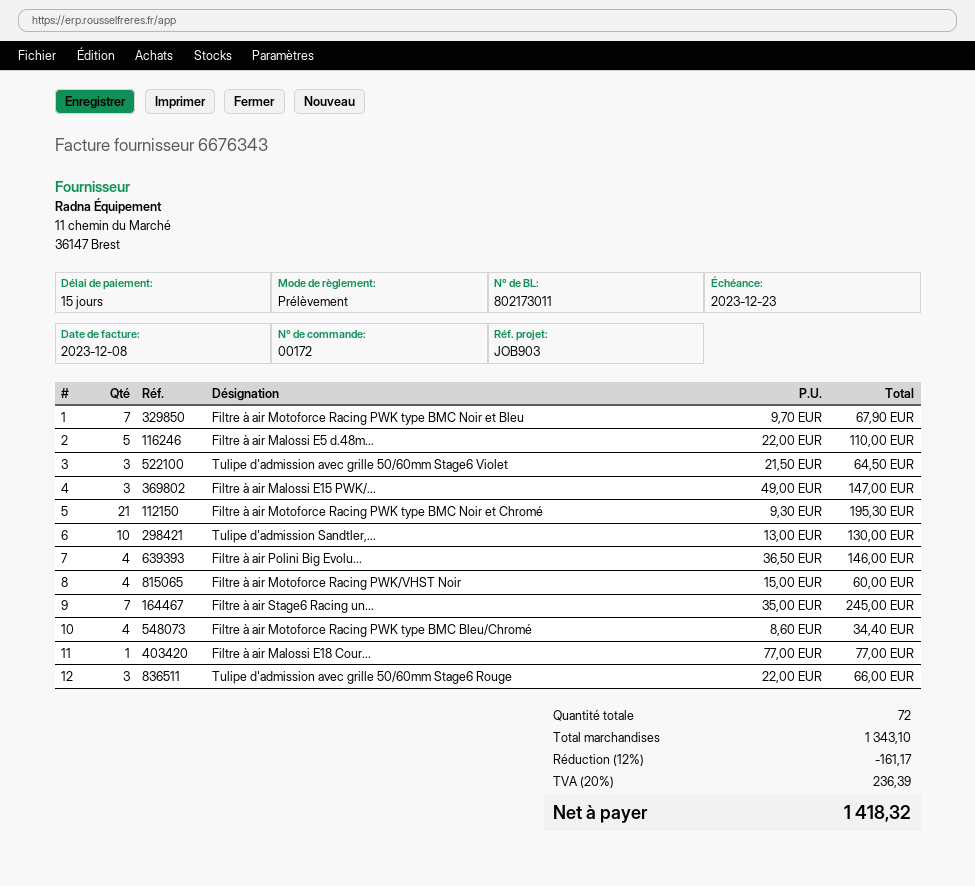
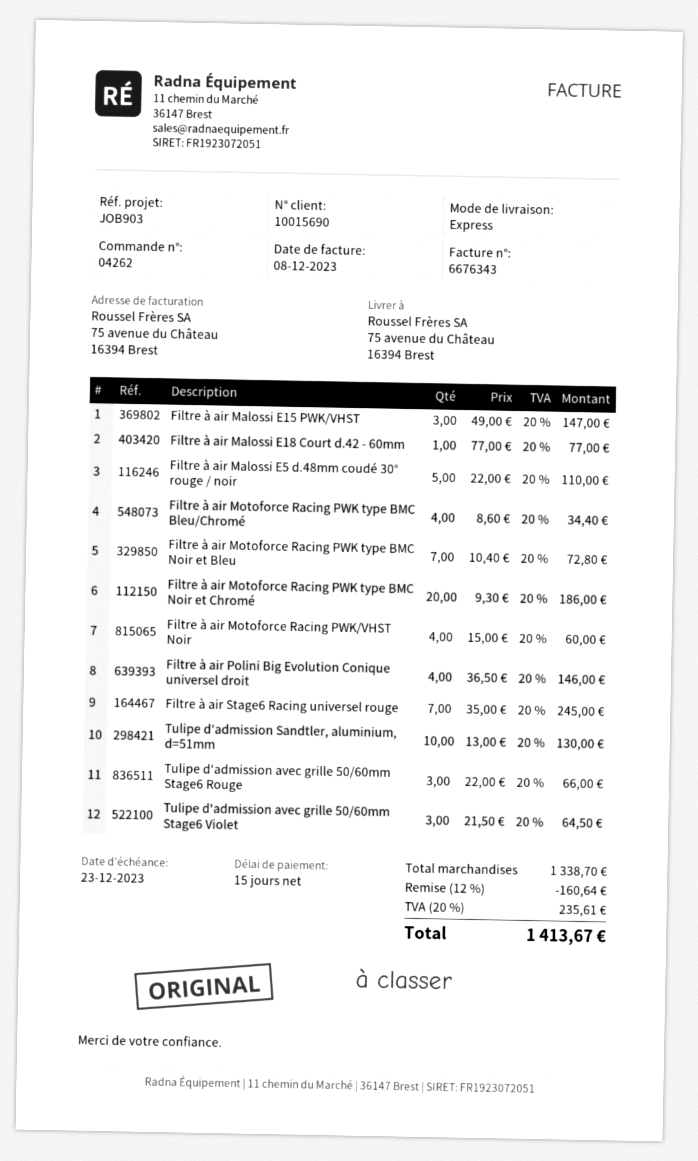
order number: 00172 -> 04262
Filtre à air Motoforce Racing PWK type BMC Noir et Bleu: 7 x 9.70 = 67.90 -> 7 x 10.40 = 72.80
Filtre à air Motoforce Racing PWK type BMC Noir et Chromé: 21 x 9.30 = 195.30 -> 20 x 9.30 = 186.00
subtotal: 1343.10 -> 1338.70
discount: 12% = 161.17 -> 12% = 160.64
tax: 20% = 236.39 -> 20% = 235.61
total: 1418.32 -> 1413.67

